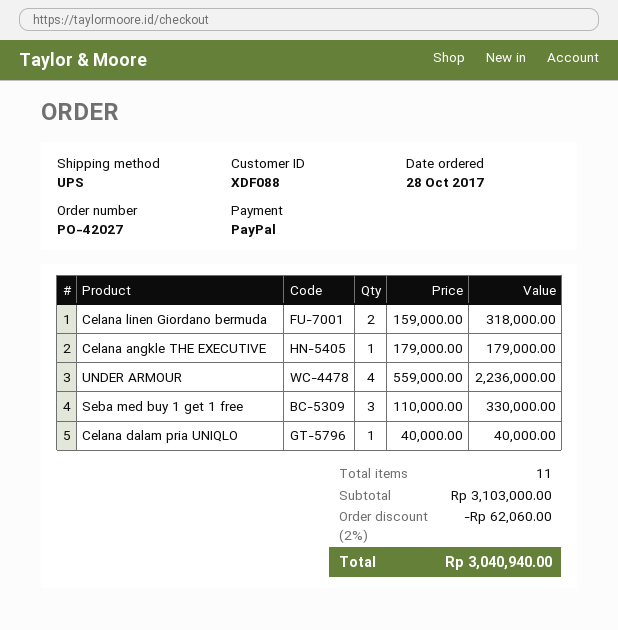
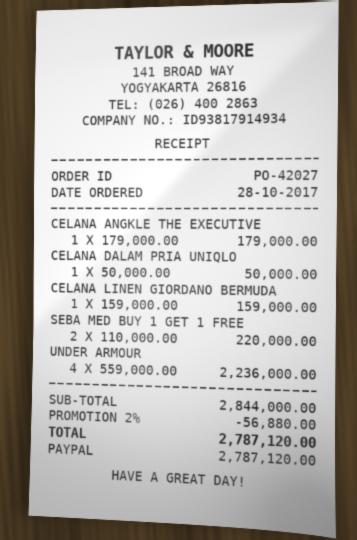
Celana linen Giordano bermuda: 2 x 159000.00 = 318000.00 -> 1 x 159000.00 = 159000.00
Seba med buy 1 get 1 free: 3 x 110000.00 = 330000.00 -> 2 x 110000.00 = 220000.00
Celana dalam pria UNIQLO: 1 x 40000.00 = 40000.00 -> 1 x 50000.00 = 50000.00
subtotal: 3103000.00 -> 2844000.00
discount: 2% = 62060.00 -> 2% = 56880.00
total: 3040940.00 -> 2787120.00

